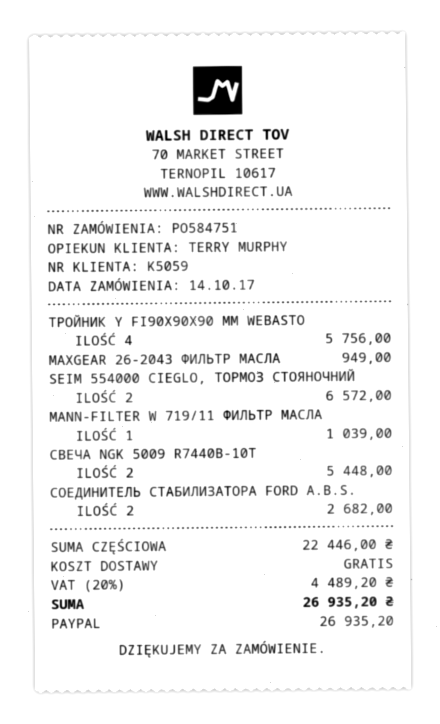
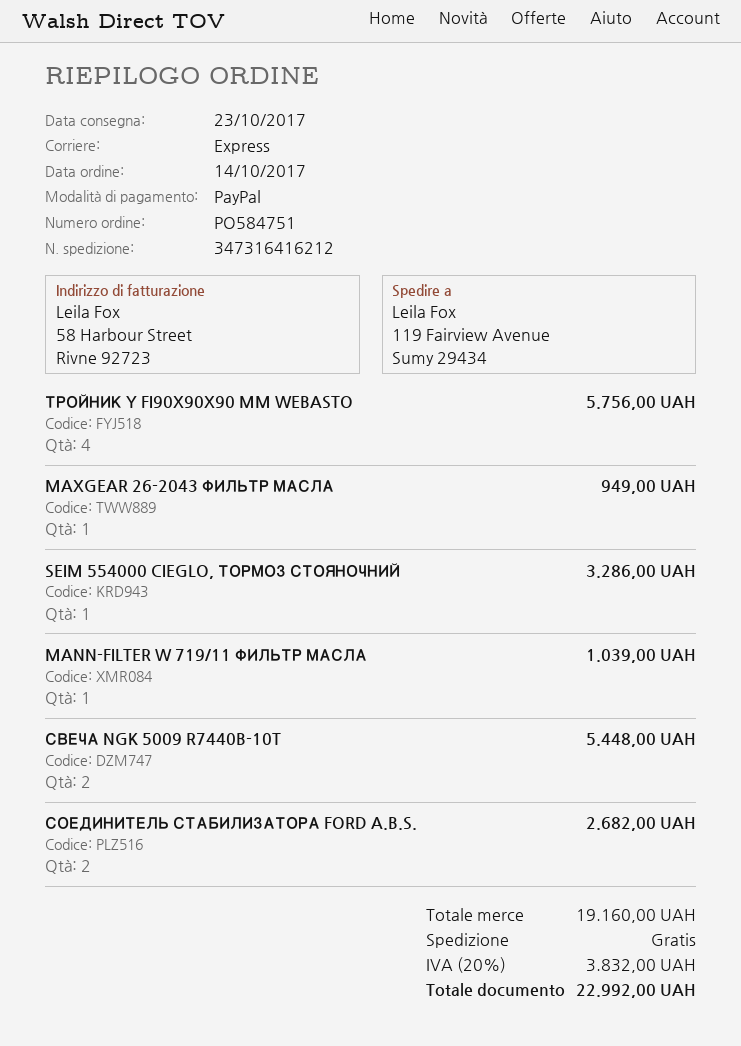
SEIM 554000 CIEGLO, ТОРМОЗ СТОЯНОЧНИЙ: 2 for 6572.00 -> 1 for 3286.00
subtotal: 22446.00 -> 19160.00
tax: 20% = 4489.20 -> 20% = 3832.00
total: 26935.20 -> 22992.00

